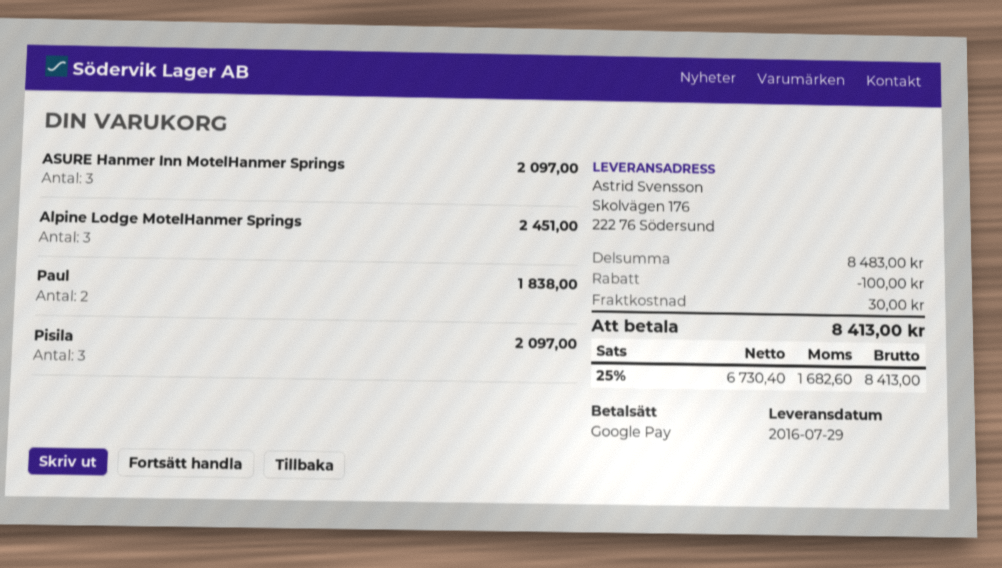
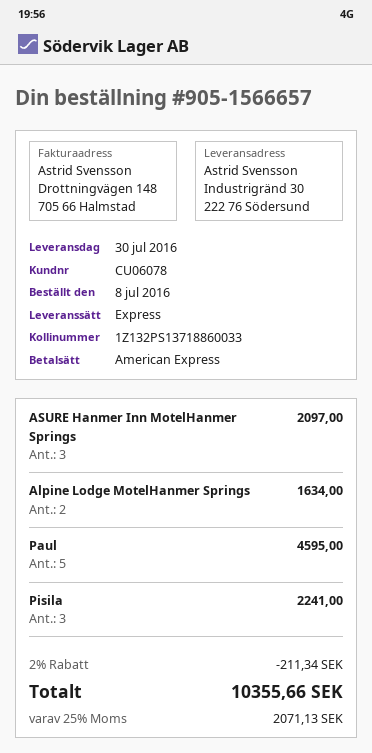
delivery date: 2016-07-29 -> 2016-07-30
payment method: Google Pay -> American Express
ship to: Skolvägen 176, 222 76 Södersund -> Industrigränd 30, 222 76 Södersund
Alpine Lodge MotelHanmer Springs: 3 for 2451.00 -> 2 for 1634.00
Paul: 2 for 1838.00 -> 5 for 4595.00
Pisila: 3 for 2097.00 -> 3 for 2241.00
discount: 100.00 -> 211.34
shipping: 30.00 -> none
tax: 25% = 1682.60 -> 25% = 2071.13
total: 8413.00 -> 10355.66

